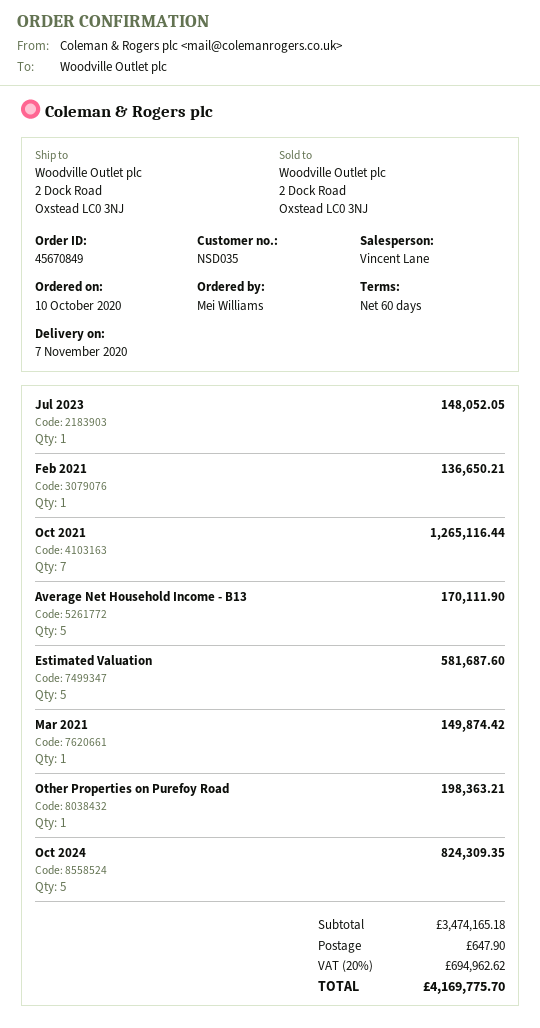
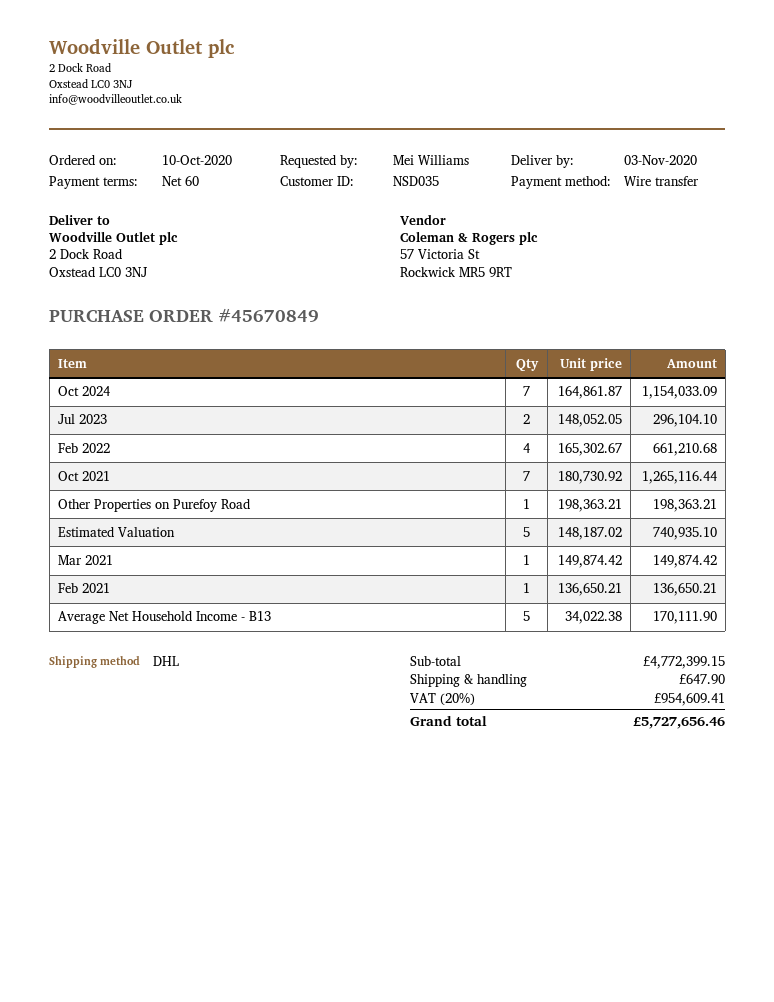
delivery date: 2020-11-07 -> 2020-11-03
Jul 2023: 1 for 148052.05 -> 2 for 296104.10
Estimated Valuation: 5 for 581687.60 -> 5 for 740935.10
Oct 2024: 5 for 824309.35 -> 7 for 1154033.09
Feb 2022: none -> 4 for 661210.68
subtotal: 3474165.18 -> 4772399.15
tax: 20% = 694962.62 -> 20% = 954609.41
total: 4169775.70 -> 5727656.46

